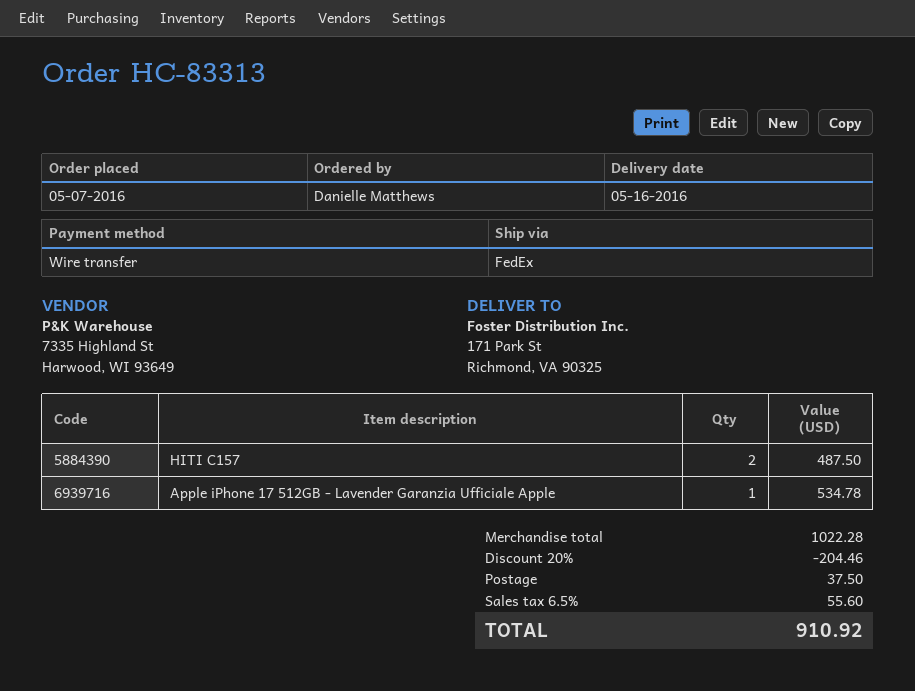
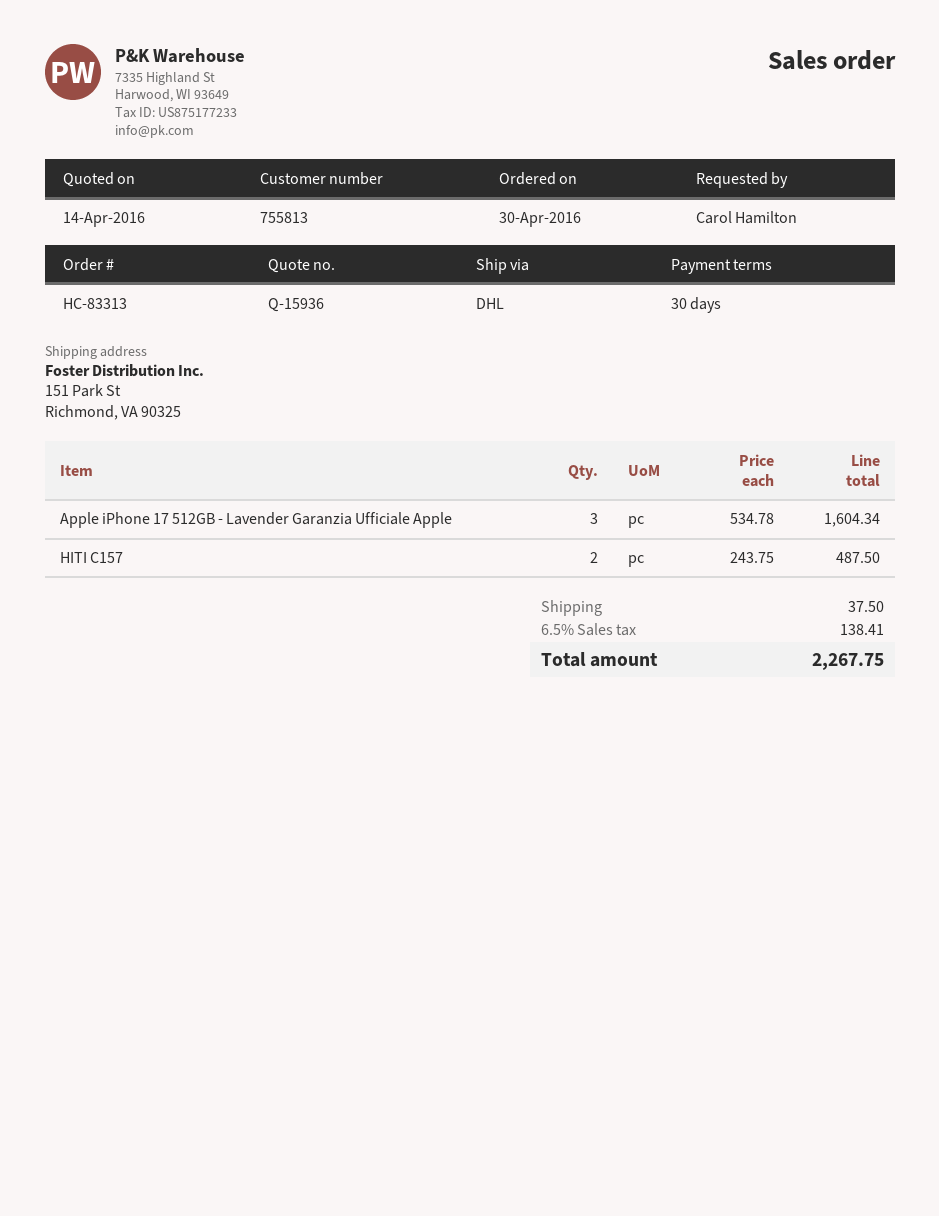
order date: 2016-05-07 -> 2016-04-30
ordered by: Danielle Matthews -> Carol Hamilton
shipping method: FedEx -> DHL
ship to: 171 Park St, Richmond, VA 90325 -> 151 Park St, Richmond, VA 90325
Apple iPhone 17 512GB - Lavender Garanzia Ufficiale Apple: 1 for 534.78 -> 3 for 1604.34
discount: 20% = 204.46 -> none
tax: 6.5% = 55.60 -> 6.5% = 138.41
total: 910.92 -> 2267.75

